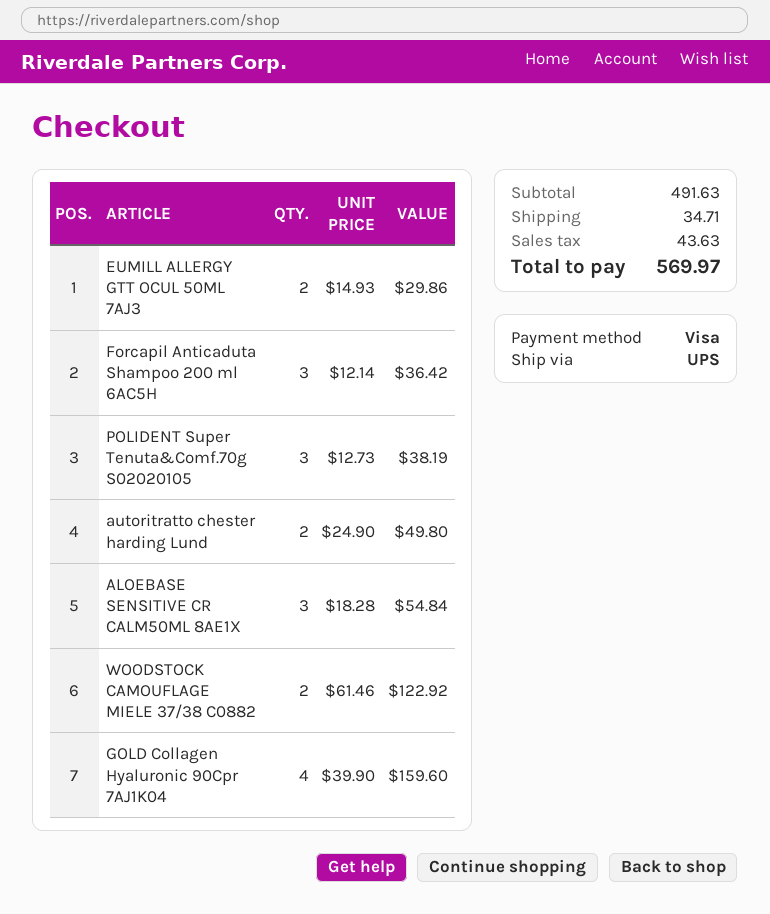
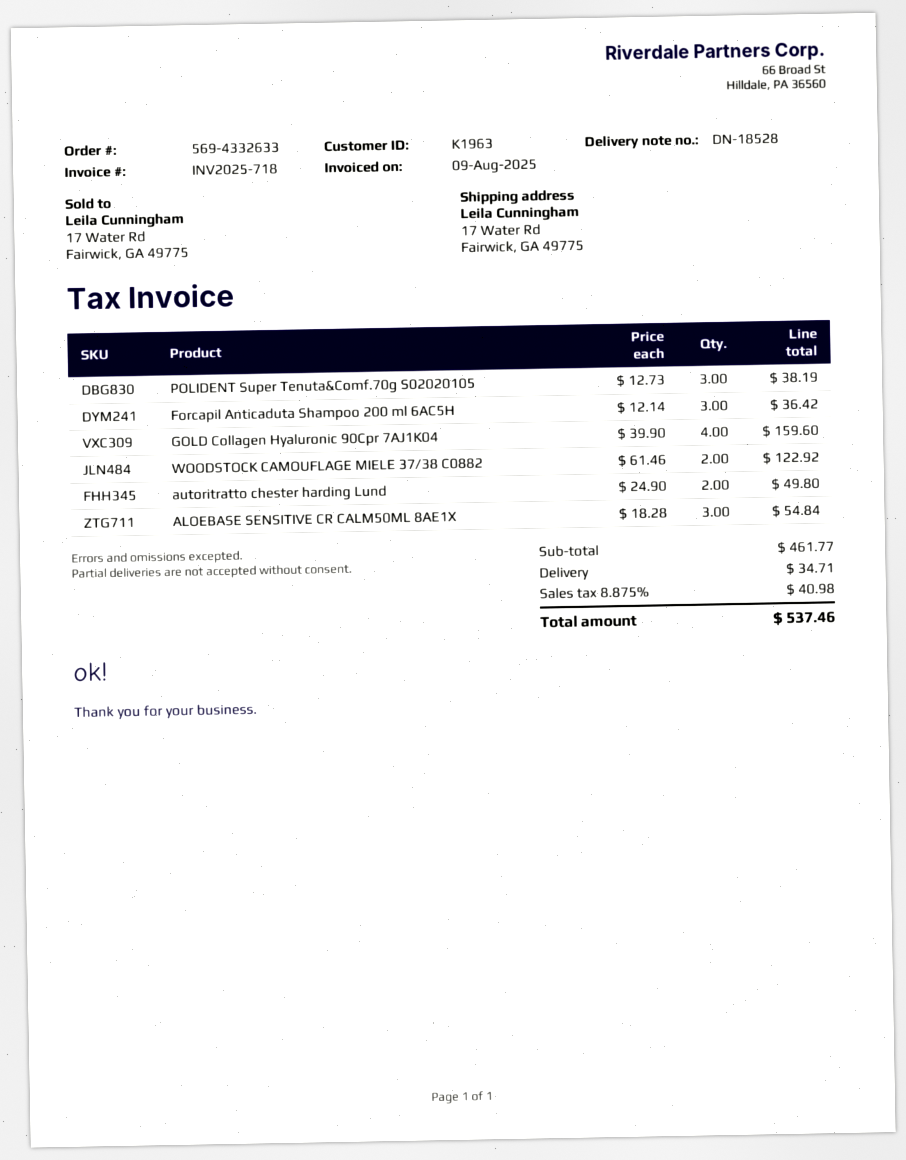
EUMILL ALLERGY GTT OCUL 50ML 7AJ3: 2 x 14.93 = 29.86 -> none
subtotal: 491.63 -> 461.77
tax: 43.63 -> 40.98
total: 569.97 -> 537.46

